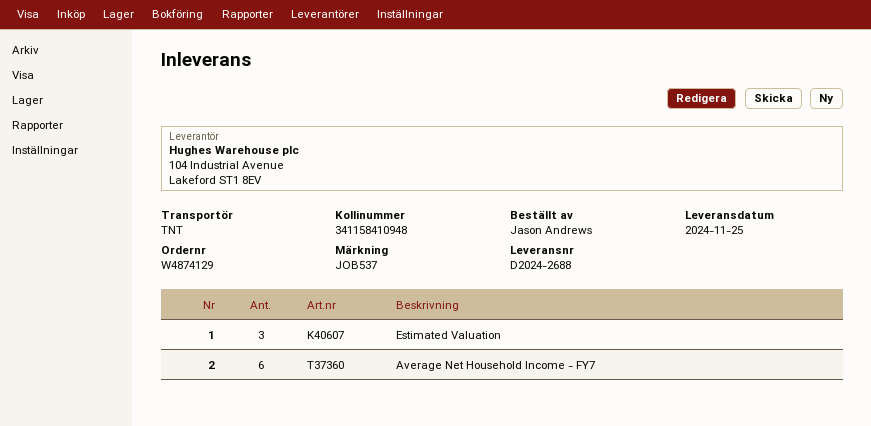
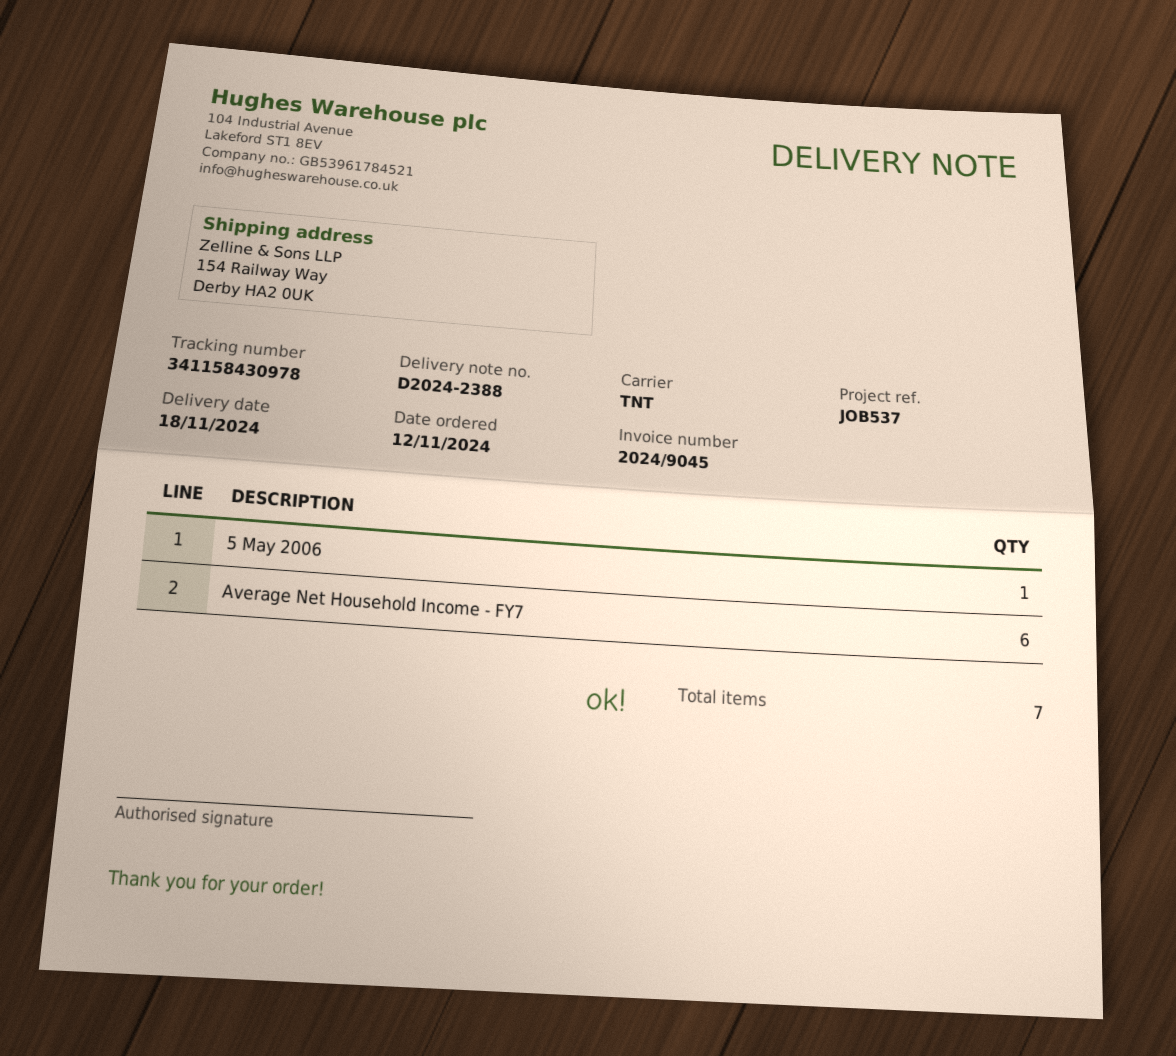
delivery note number: D2024-2688 -> D2024-2388
delivery date: 2024-11-25 -> 2024-11-18
tracking number: 341158410948 -> 341158430978
Estimated Valuation: 3 -> none
5 May 2006: none -> 1

